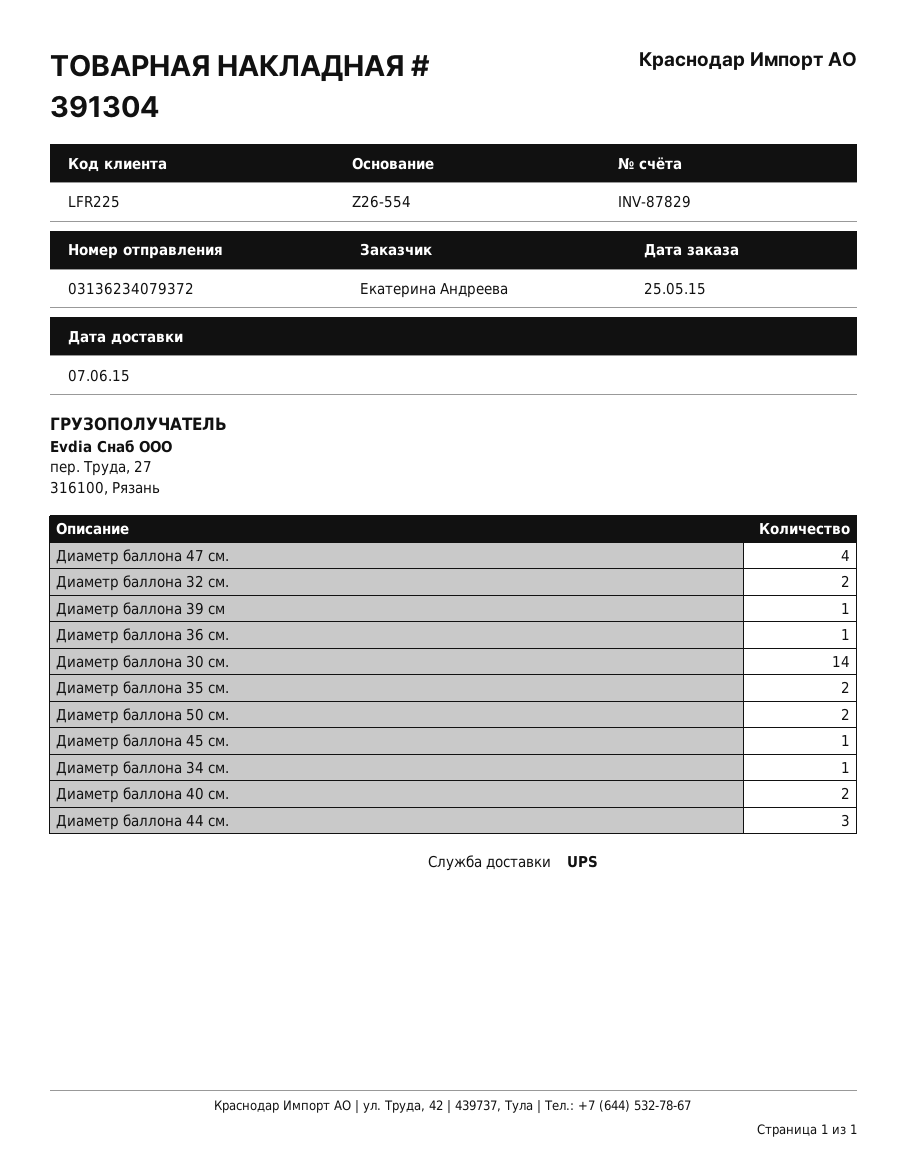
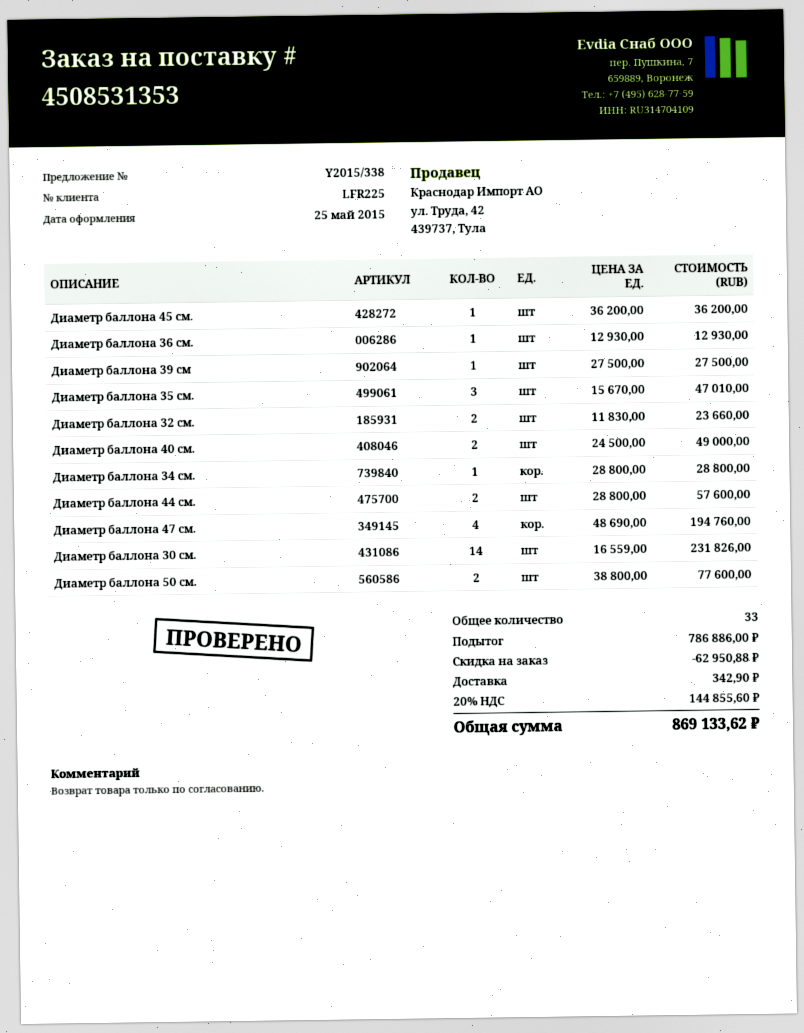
Диаметр баллона 35 см.: 2 -> 3
Диаметр баллона 44 см.: 3 -> 2

